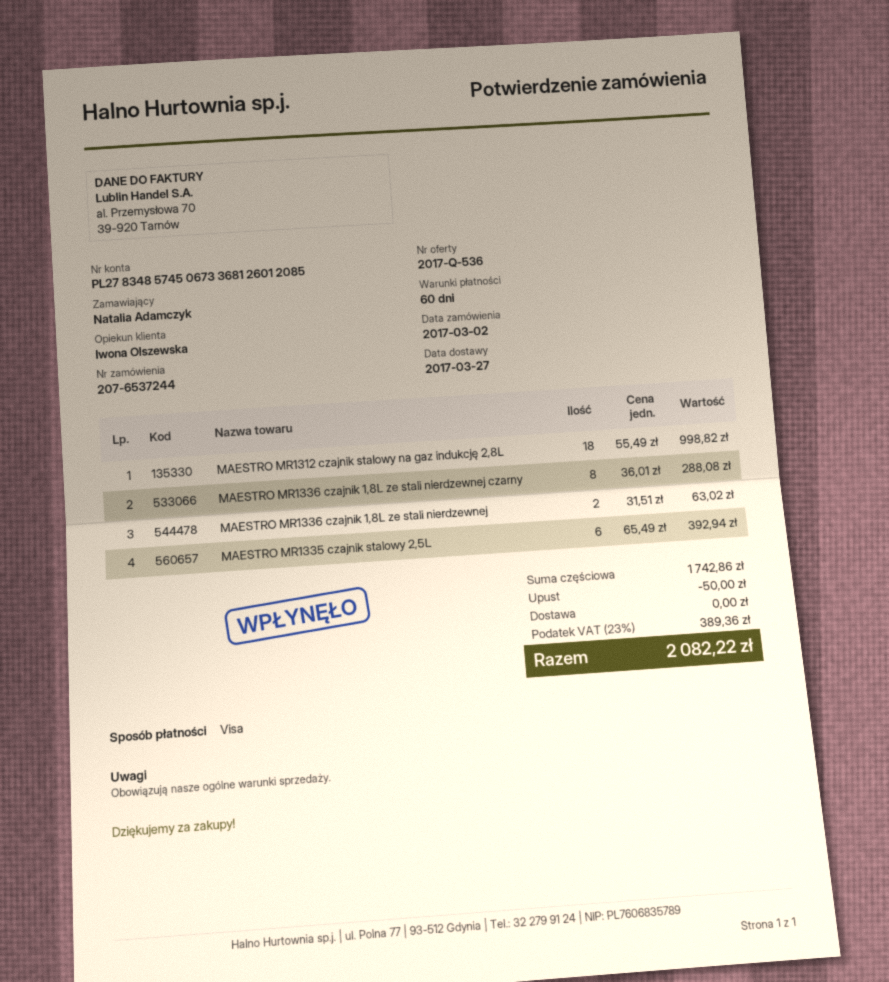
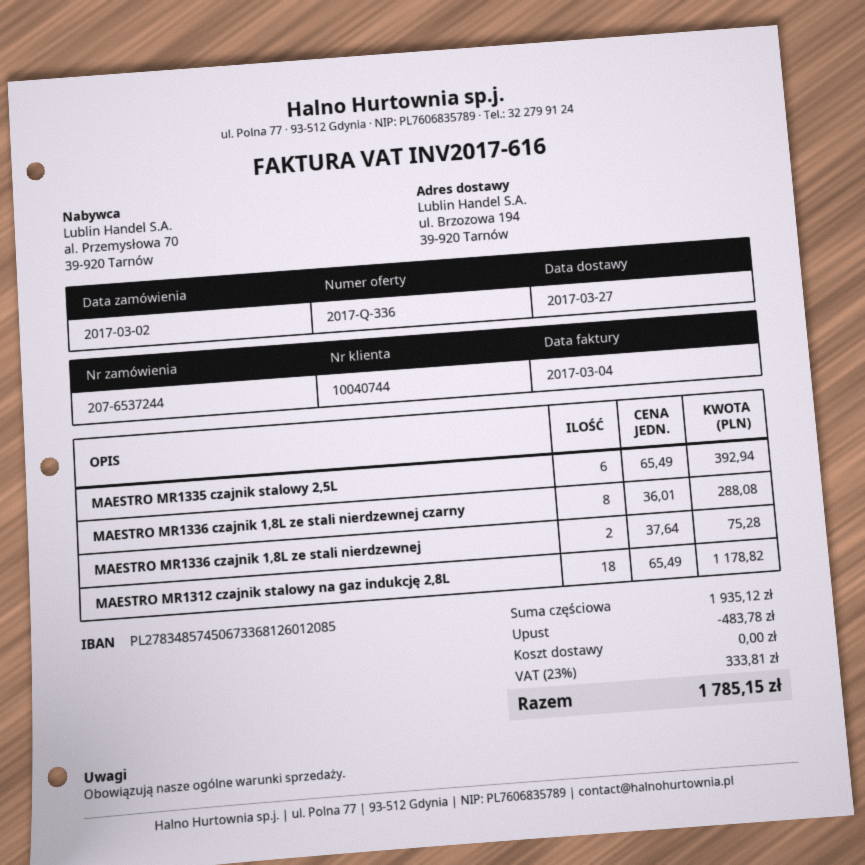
quote number: 2017-Q-536 -> 2017-Q-336
MAESTRO MR1312 czajnik stalowy na gaz indukcję 2,8L: 18 x 55.49 = 998.82 -> 18 x 65.49 = 1178.82
MAESTRO MR1336 czajnik 1,8L ze stali nierdzewnej: 2 x 31.51 = 63.02 -> 2 x 37.64 = 75.28
subtotal: 1742.86 -> 1935.12
discount: 50.00 -> 483.78
tax: 23% = 389.36 -> 23% = 333.81
total: 2082.22 -> 1785.15

